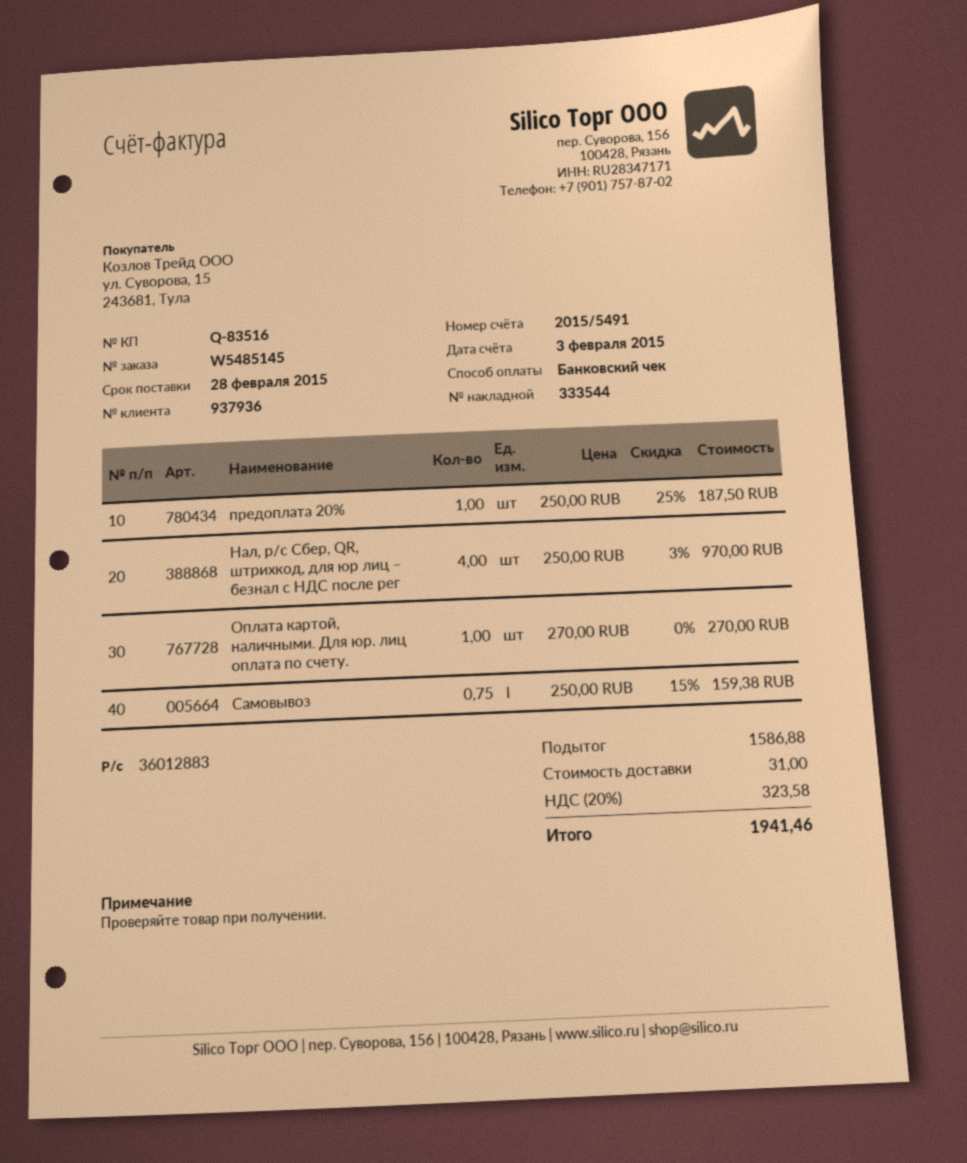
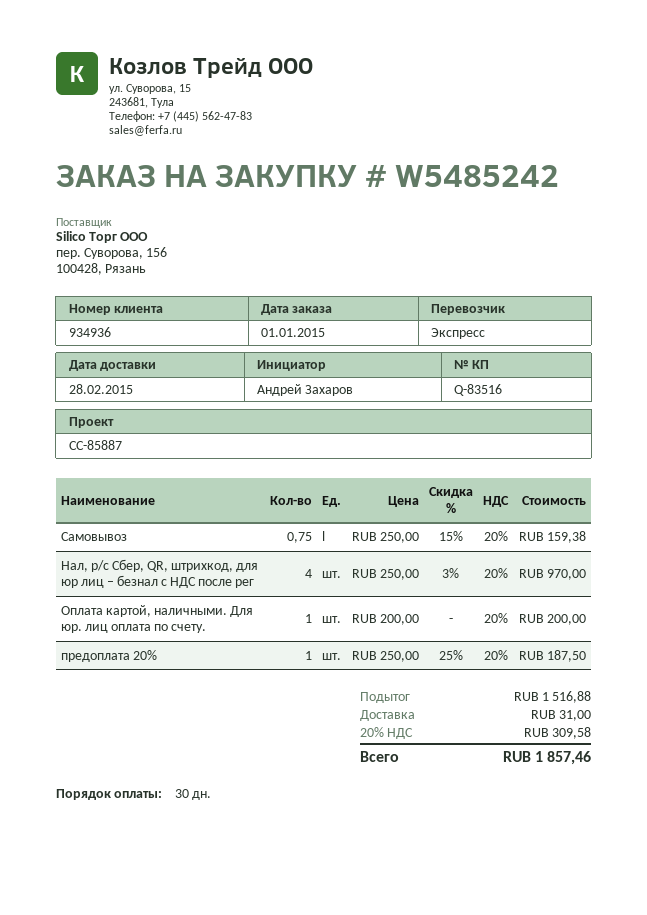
order number: W5485145 -> W5485242
customer number: 937936 -> 934936
Оплата картой, наличными. Для юр. лиц оплата по счету.: 1 x 270.00 = 270.00 -> 1 x 200.00 = 200.00
subtotal: 1586.88 -> 1516.88
tax: 20% = 323.58 -> 20% = 309.58
total: 1941.46 -> 1857.46

